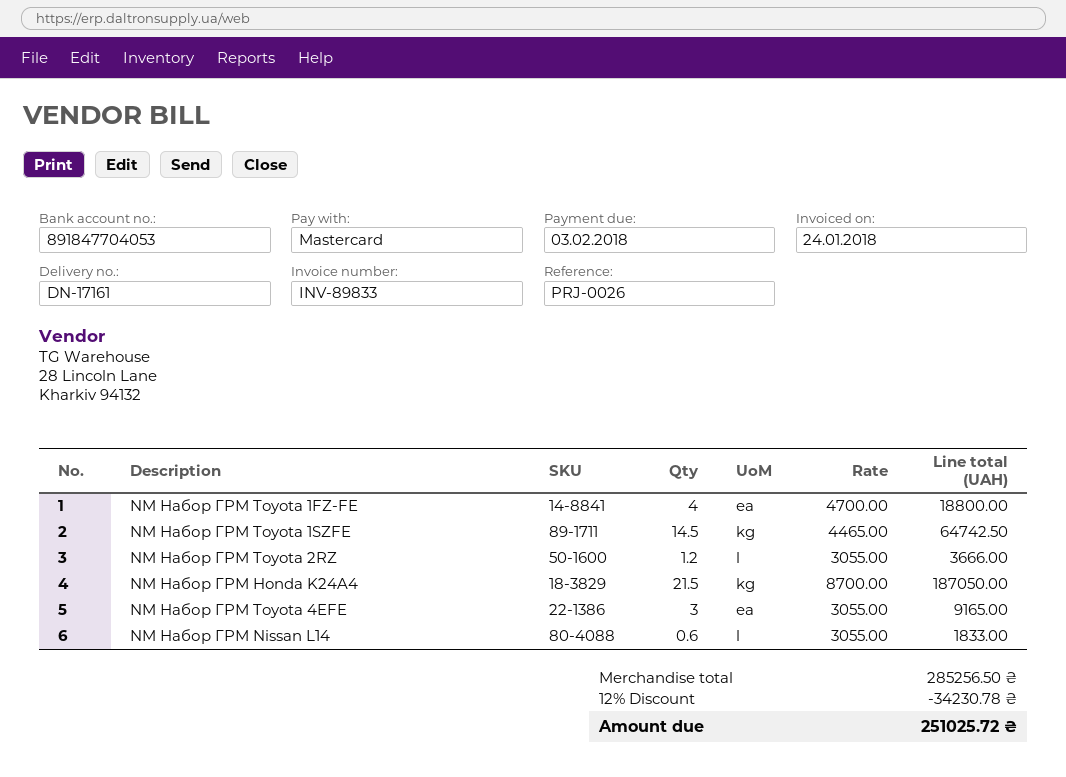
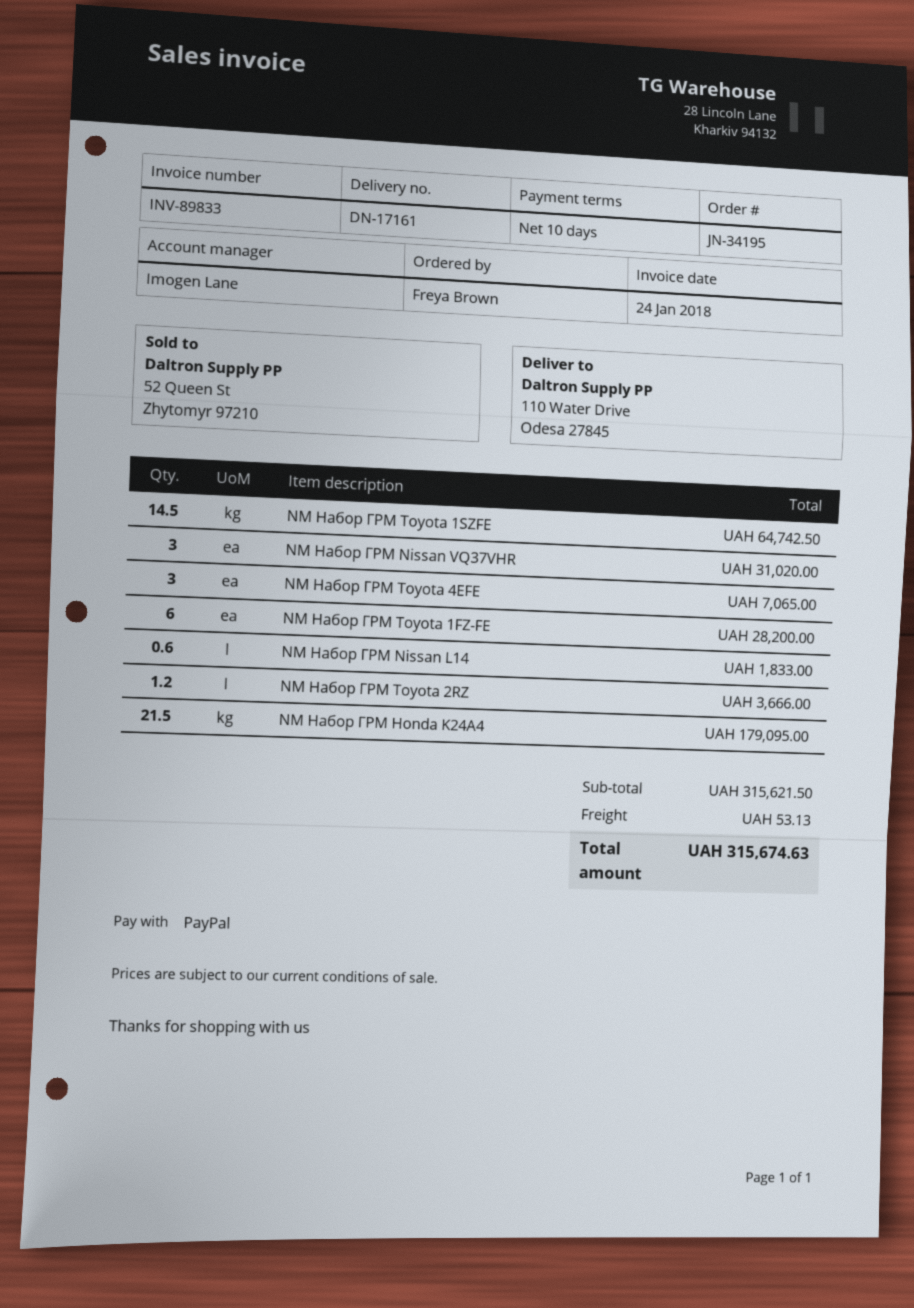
payment method: Mastercard -> PayPal
NM Набор ГРМ Toyota 1FZ-FE: 4 for 18800.00 -> 6 for 28200.00
NM Набор ГРМ Honda K24A4: 21.5 for 187050.00 -> 21.5 for 179095.00
NM Набор ГРМ Toyota 4EFE: 3 for 9165.00 -> 3 for 7065.00
NM Набор ГРМ Nissan VQ37VHR: none -> 3 for 31020.00
subtotal: 285256.50 -> 315621.50
discount: 12% = 34230.78 -> none
shipping: none -> 53.13
total: 251025.72 -> 315674.63

